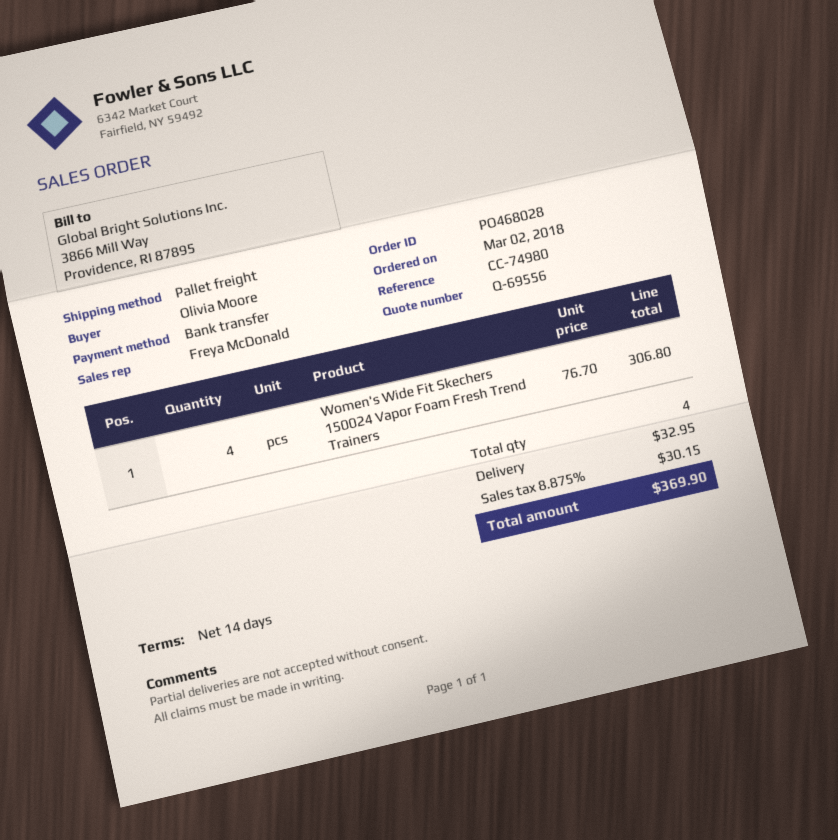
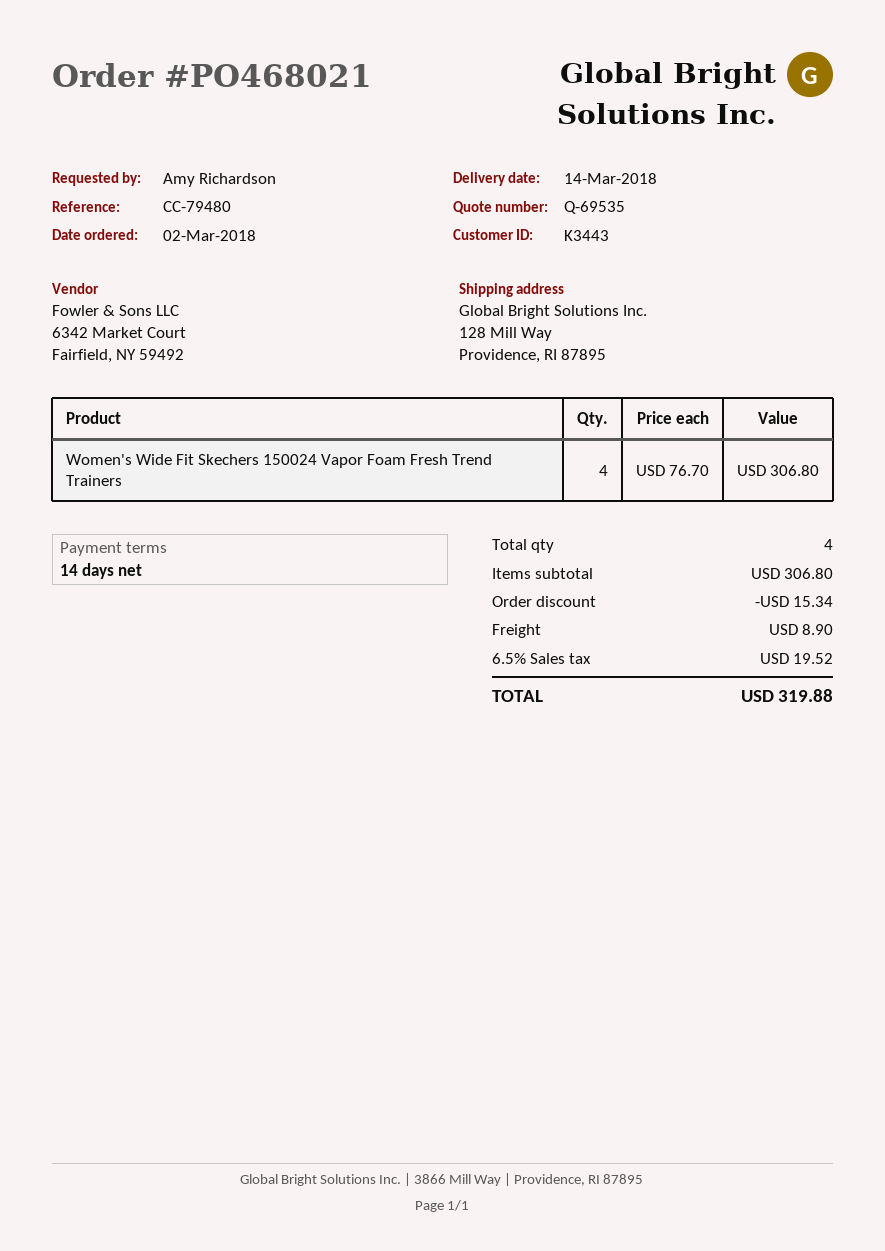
quote number: Q-69556 -> Q-69535
order number: PO468028 -> PO468021
reference: CC-74980 -> CC-79480
ordered by: Olivia Moore -> Amy Richardson
discount: none -> 15.34
shipping: 32.95 -> 8.90
tax: 8.875% = 30.15 -> 6.5% = 19.52
total: 369.90 -> 319.88

